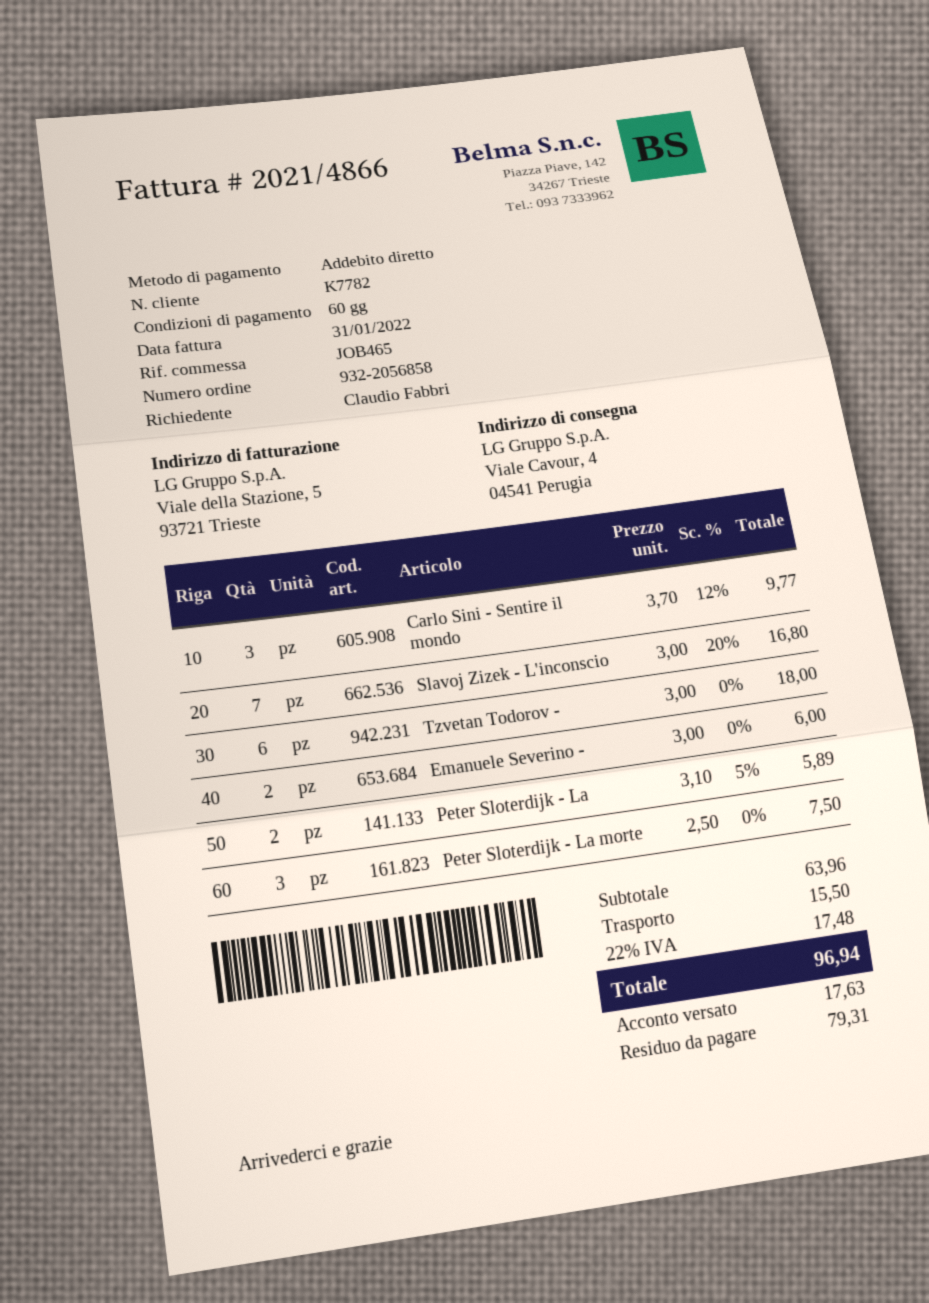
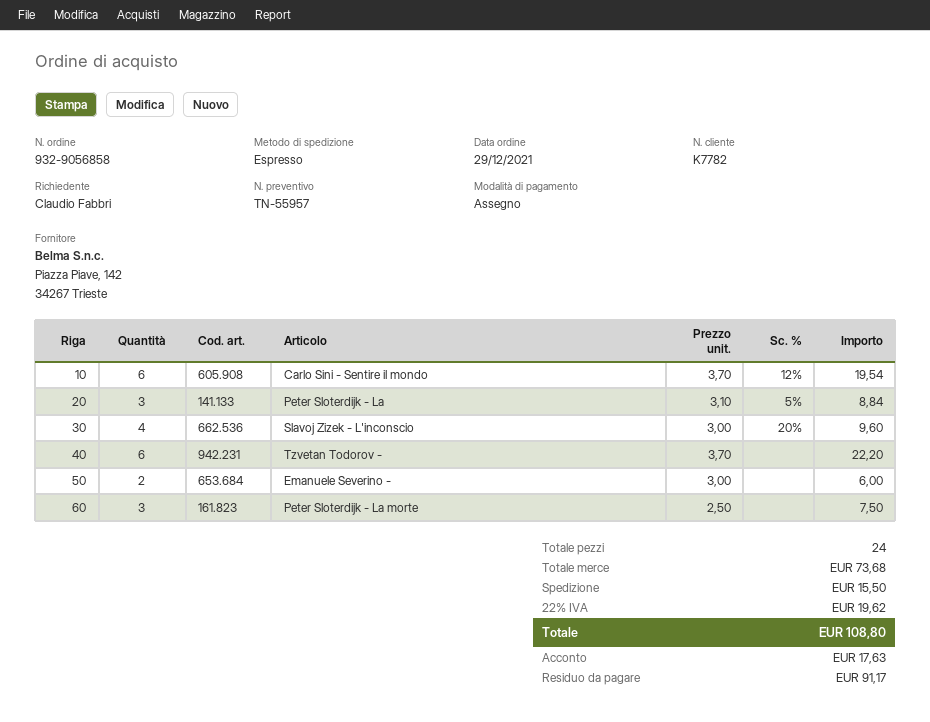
order number: 932-2056858 -> 932-9056858
payment method: direct debit -> cheque
Carlo Sini - Sentire il mondo: 3 x 3.70 - 12% = 9.77 -> 6 x 3.70 - 12% = 19.54
Slavoj Zizek - L'inconscio: 7 x 3.00 - 20% = 16.80 -> 4 x 3.00 - 20% = 9.60
Tzvetan Todorov -: 6 x 3.00 = 18.00 -> 6 x 3.70 = 22.20
Peter Sloterdijk - La: 2 x 3.10 - 5% = 5.89 -> 3 x 3.10 - 5% = 8.84
subtotal: 63.96 -> 73.68
tax: 22% = 17.48 -> 22% = 19.62
total: 96.94 -> 108.80
balance: 79.31 -> 91.17

